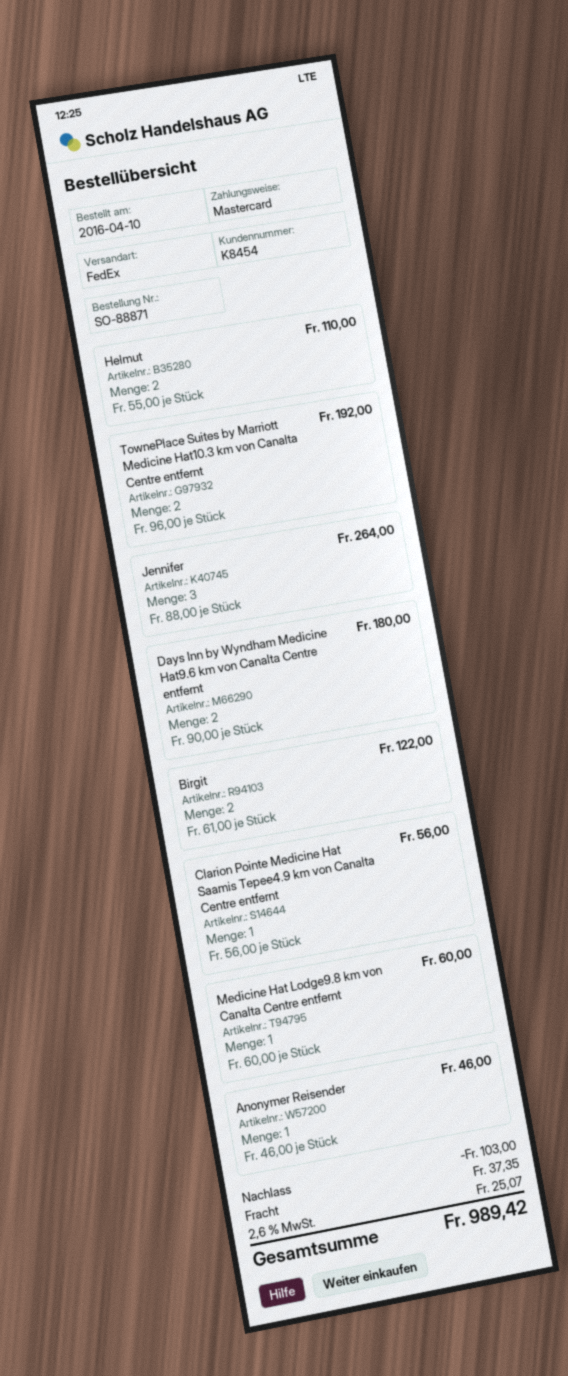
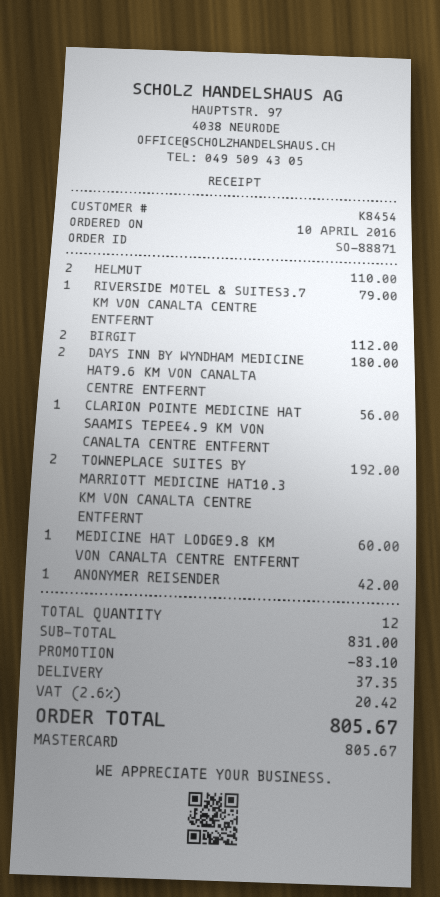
Jennifer: 3 for 264.00 -> none
Birgit: 2 for 122.00 -> 2 for 112.00
Anonymer Reisender: 1 for 46.00 -> 1 for 42.00
RIVERSIDE MOTEL & SUITES3.7 KM VON CANALTA CENTRE ENTFERNT: none -> 1 for 79.00
discount: 103.00 -> 83.10
tax: 2.6% = 25.07 -> 2.6% = 20.42
total: 989.42 -> 805.67

